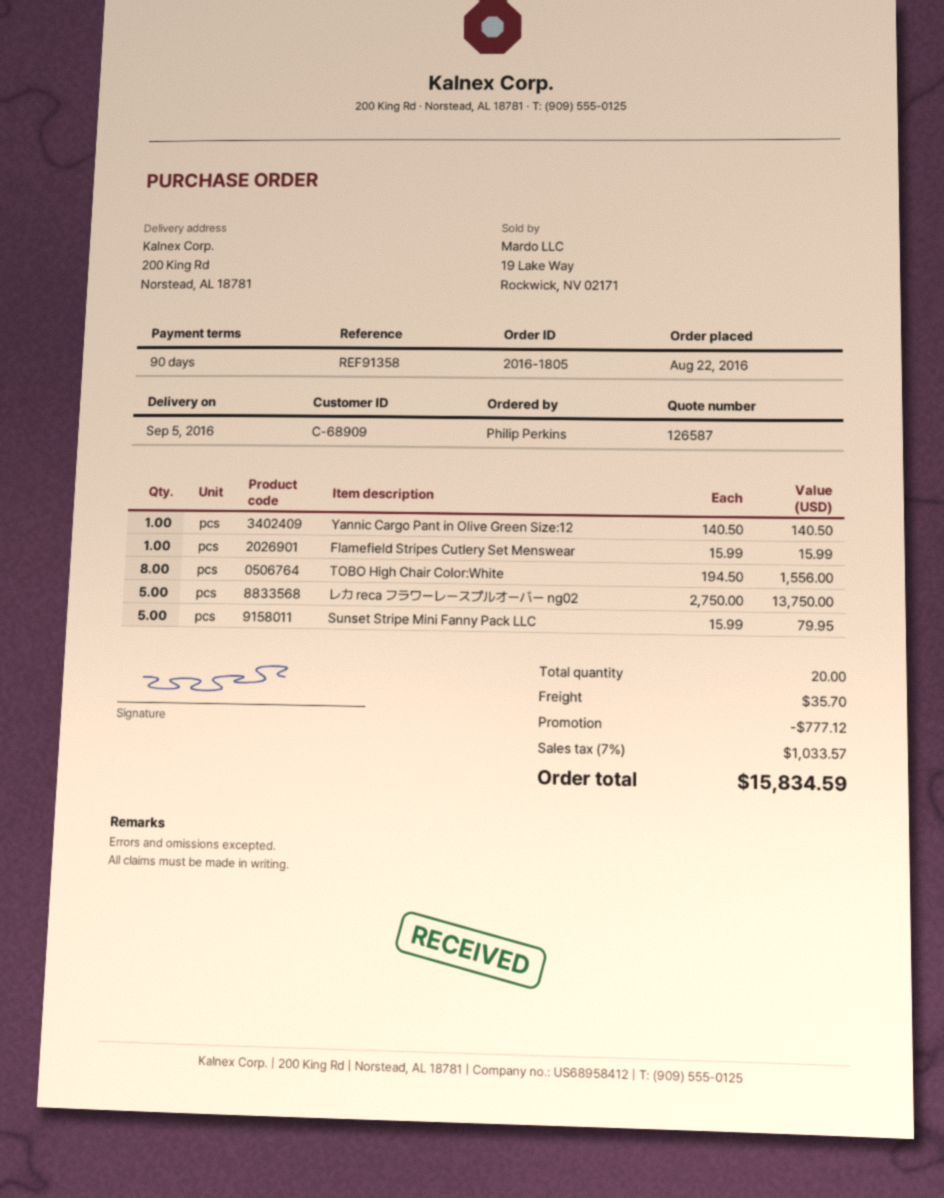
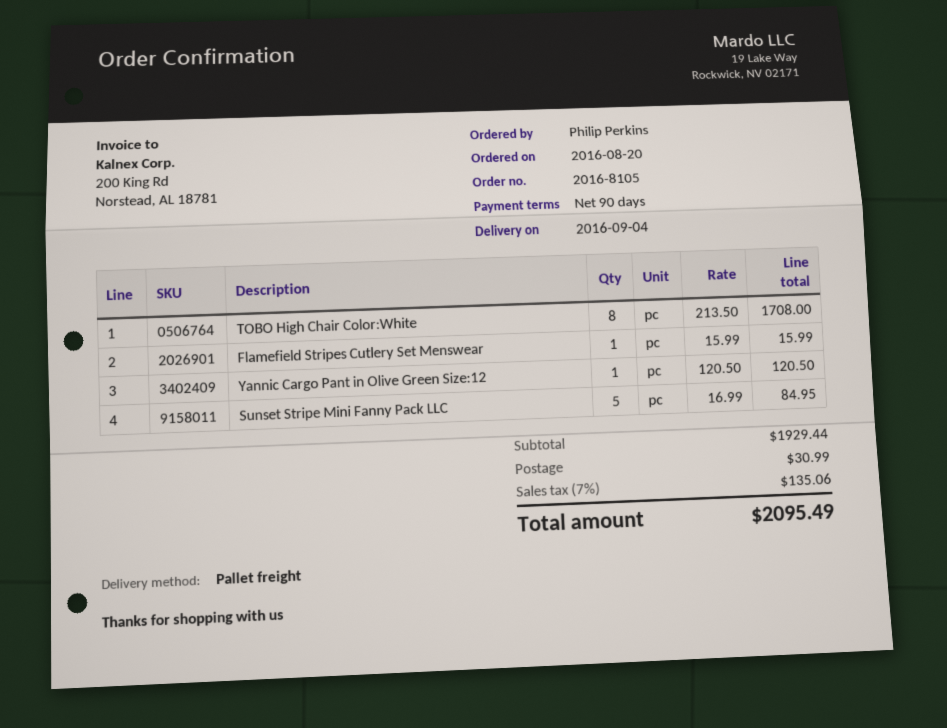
order number: 2016-1805 -> 2016-8105
order date: 2016-08-22 -> 2016-08-20
delivery date: 2016-09-05 -> 2016-09-04
Yannic Cargo Pant in Olive Green Size:12: 1 x 140.50 = 140.50 -> 1 x 120.50 = 120.50
TOBO High Chair Color:White: 8 x 194.50 = 1556.00 -> 8 x 213.50 = 1708.00
レカ reca フラワーレースプルオーバー ng02: 5 x 2750.00 = 13750.00 -> none
Sunset Stripe Mini Fanny Pack LLC: 5 x 15.99 = 79.95 -> 5 x 16.99 = 84.95
discount: 777.12 -> none
shipping: 35.70 -> 30.99
tax: 7% = 1033.57 -> 7% = 135.06
total: 15834.59 -> 2095.49

